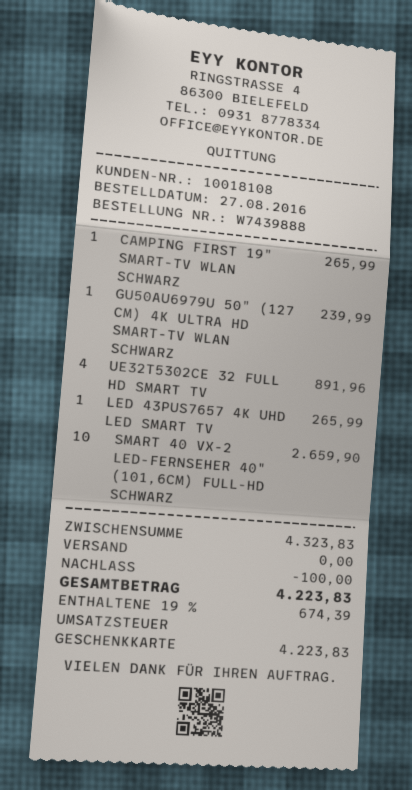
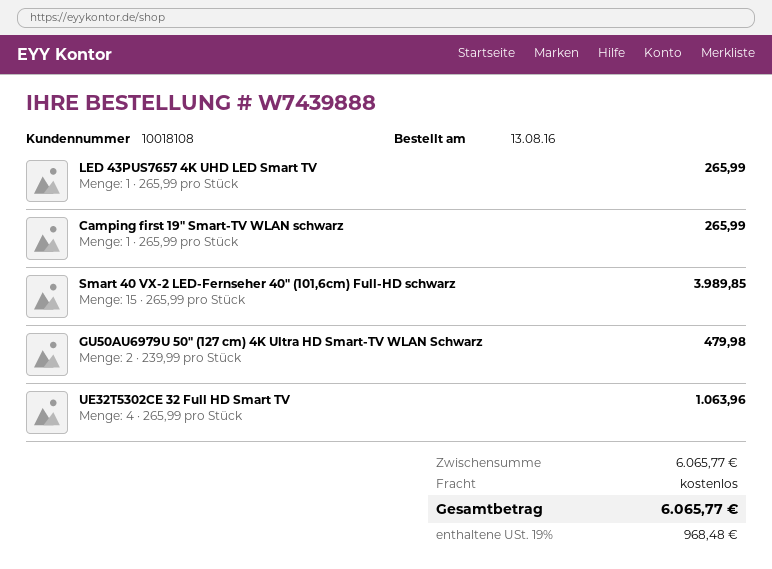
order date: 2016-08-27 -> 2016-08-13
GU50AU6979U 50" (127 CM) 4K ULTRA HD SMART-TV WLAN SCHWARZ: 1 for 239.99 -> 2 for 479.98
UE32T5302CE 32 FULL HD SMART TV: 4 for 891.96 -> 4 for 1063.96
SMART 40 VX-2 LED-FERNSEHER 40" (101,6CM) FULL-HD SCHWARZ: 10 for 2659.90 -> 15 for 3989.85
subtotal: 4323.83 -> 6065.77
discount: 100.00 -> none
tax: 19% = 674.39 -> 19% = 968.48
total: 4223.83 -> 6065.77

